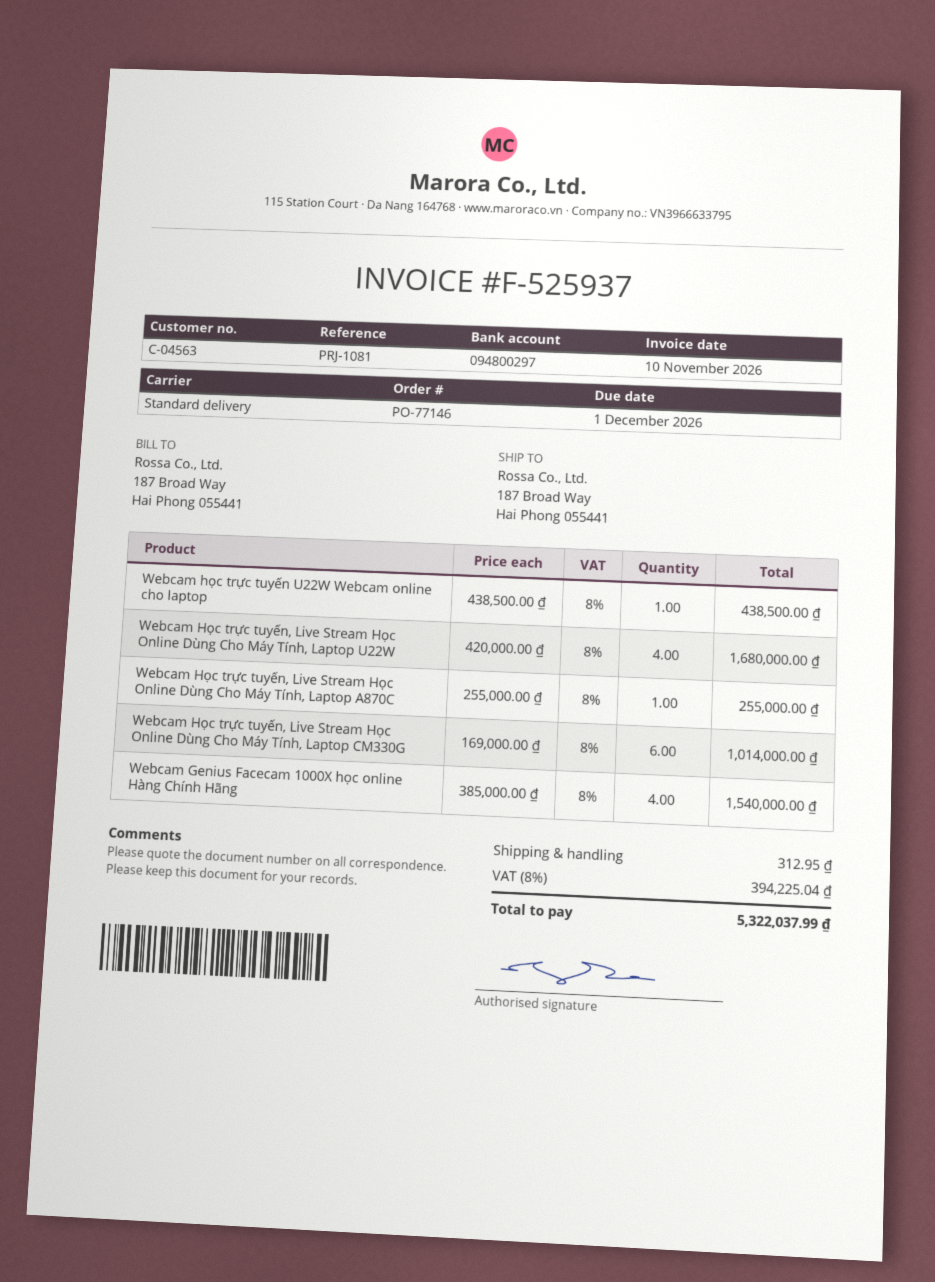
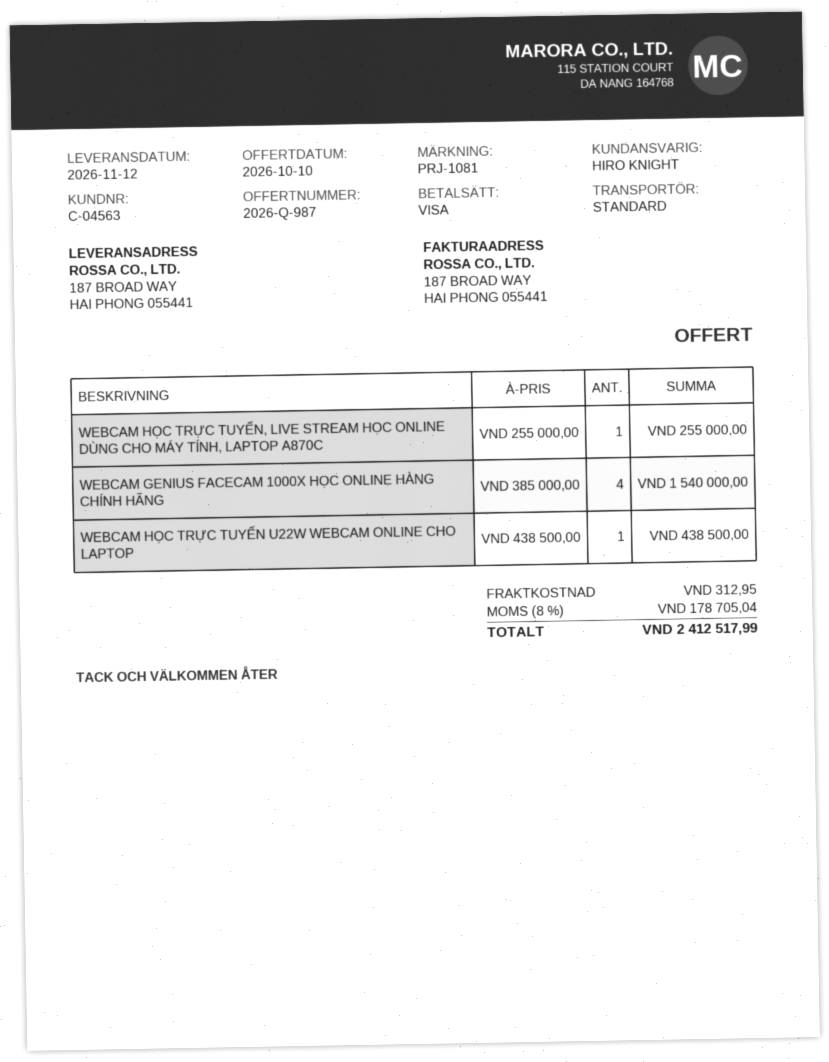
Webcam Học trực tuyến, Live Stream Học Online Dùng Cho Máy Tính, Laptop U22W: 4 x 420000.00 = 1680000.00 -> none
Webcam Học trực tuyến, Live Stream Học Online Dùng Cho Máy Tính, Laptop CM330G: 6 x 169000.00 = 1014000.00 -> none
tax: 8% = 394225.04 -> 8% = 178705.04
total: 5322037.99 -> 2412517.99

